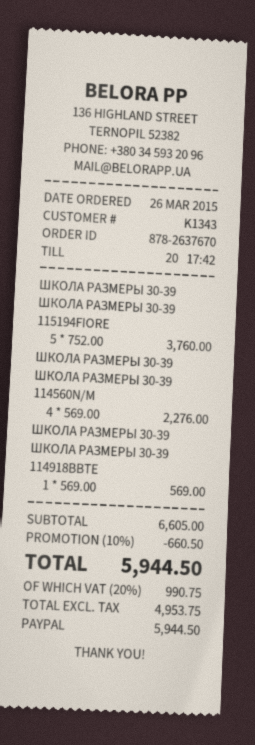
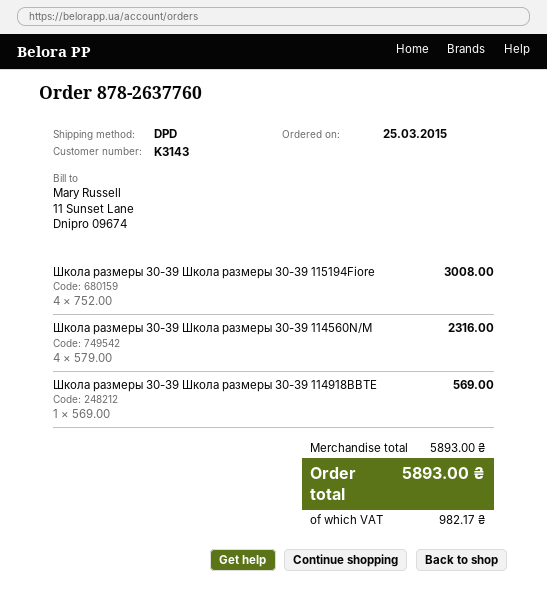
order number: 878-2637670 -> 878-2637760
order date: 2015-03-26 -> 2015-03-25
customer number: K1343 -> K3143
ШКОЛА РАЗМЕРЫ 30-39 ШКОЛА РАЗМЕРЫ 30-39 115194FIORE: 5 x 752.00 = 3760.00 -> 4 x 752.00 = 3008.00
ШКОЛА РАЗМЕРЫ 30-39 ШКОЛА РАЗМЕРЫ 30-39 114560N/M: 4 x 569.00 = 2276.00 -> 4 x 579.00 = 2316.00
subtotal: 6605.00 -> 5893.00
discount: 10% = 660.50 -> none
tax: 990.75 -> 982.17
total: 5944.50 -> 5893.00

